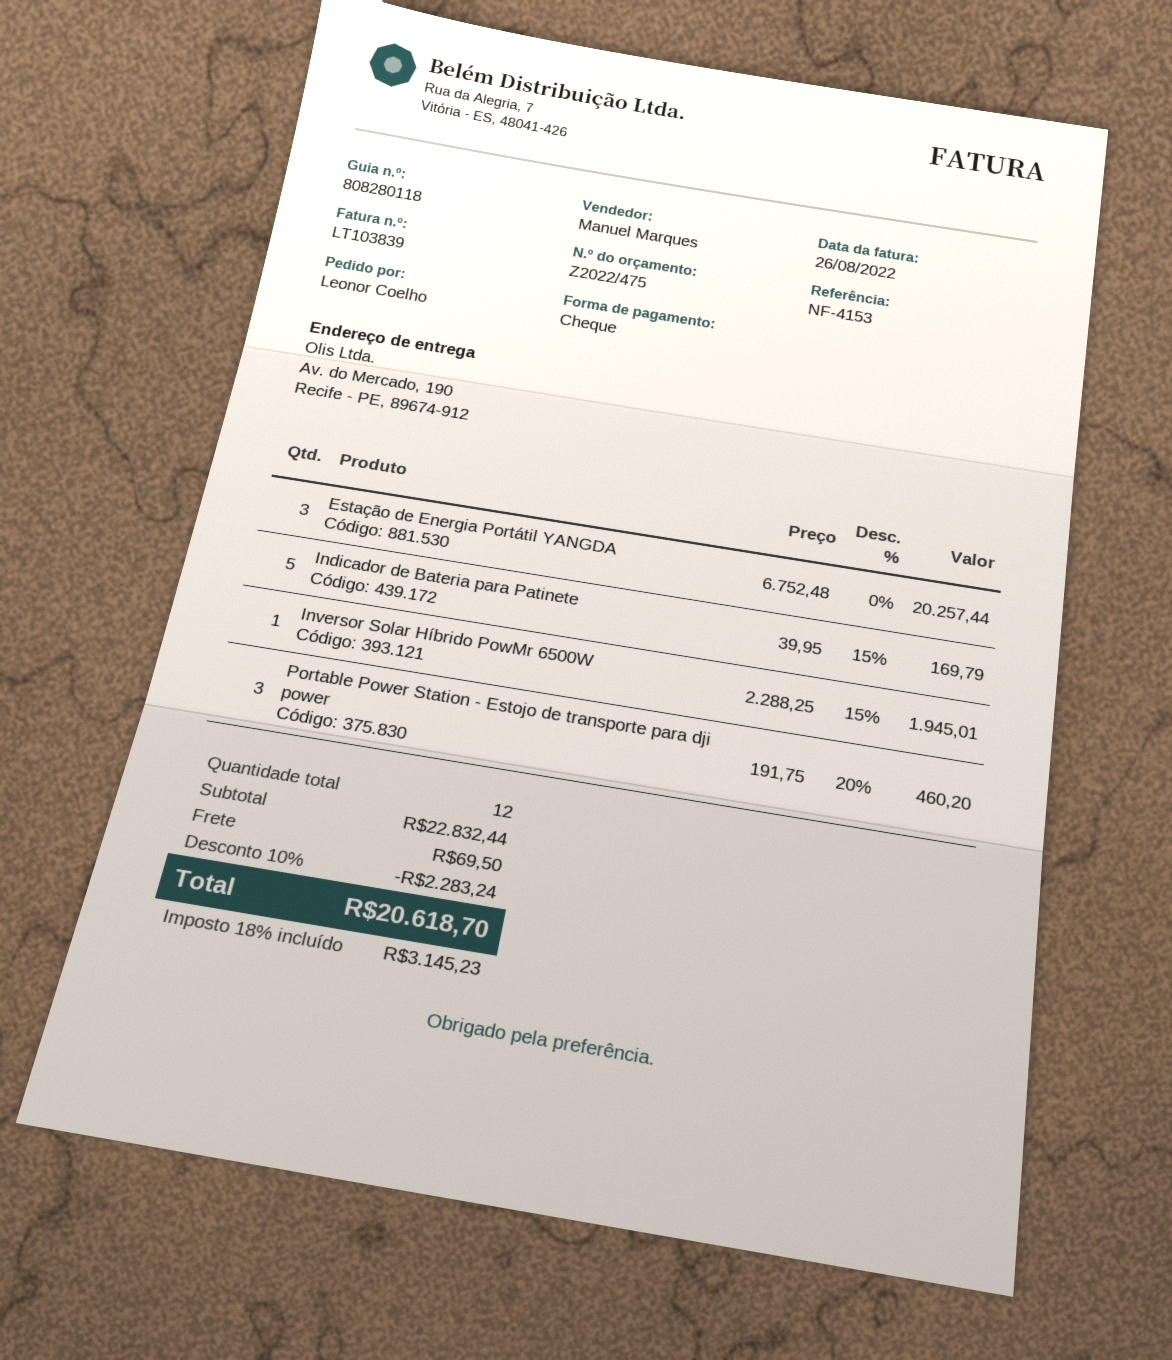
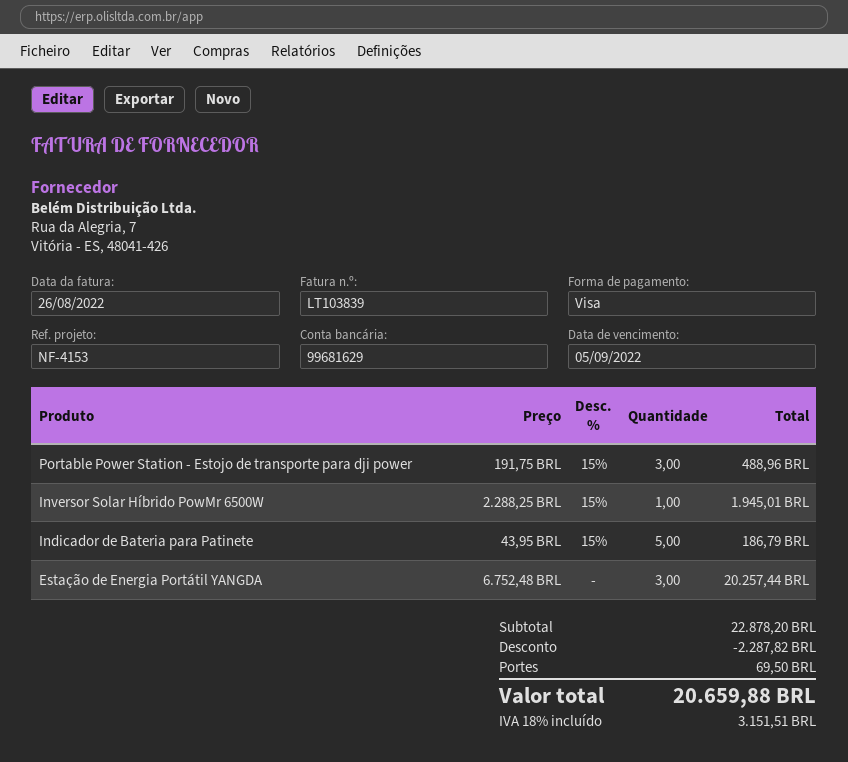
payment method: cheque -> Visa
Indicador de Bateria para Patinete: 5 x 39.95 - 15% = 169.79 -> 5 x 43.95 - 15% = 186.79
Portable Power Station - Estojo de transporte para dji power: 3 x 191.75 - 20% = 460.20 -> 3 x 191.75 - 15% = 488.96
subtotal: 22832.44 -> 22878.20
discount: 2283.24 -> 2287.82
tax: 18% = 3145.23 -> 18% = 3151.51
total: 20618.70 -> 20659.88

